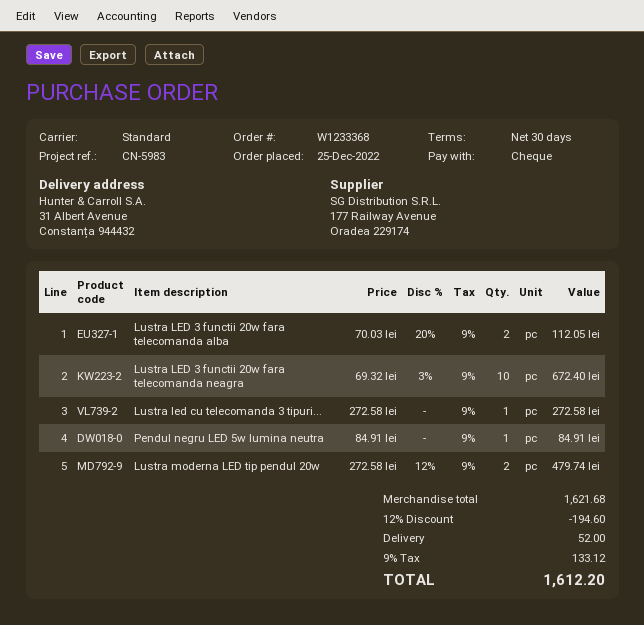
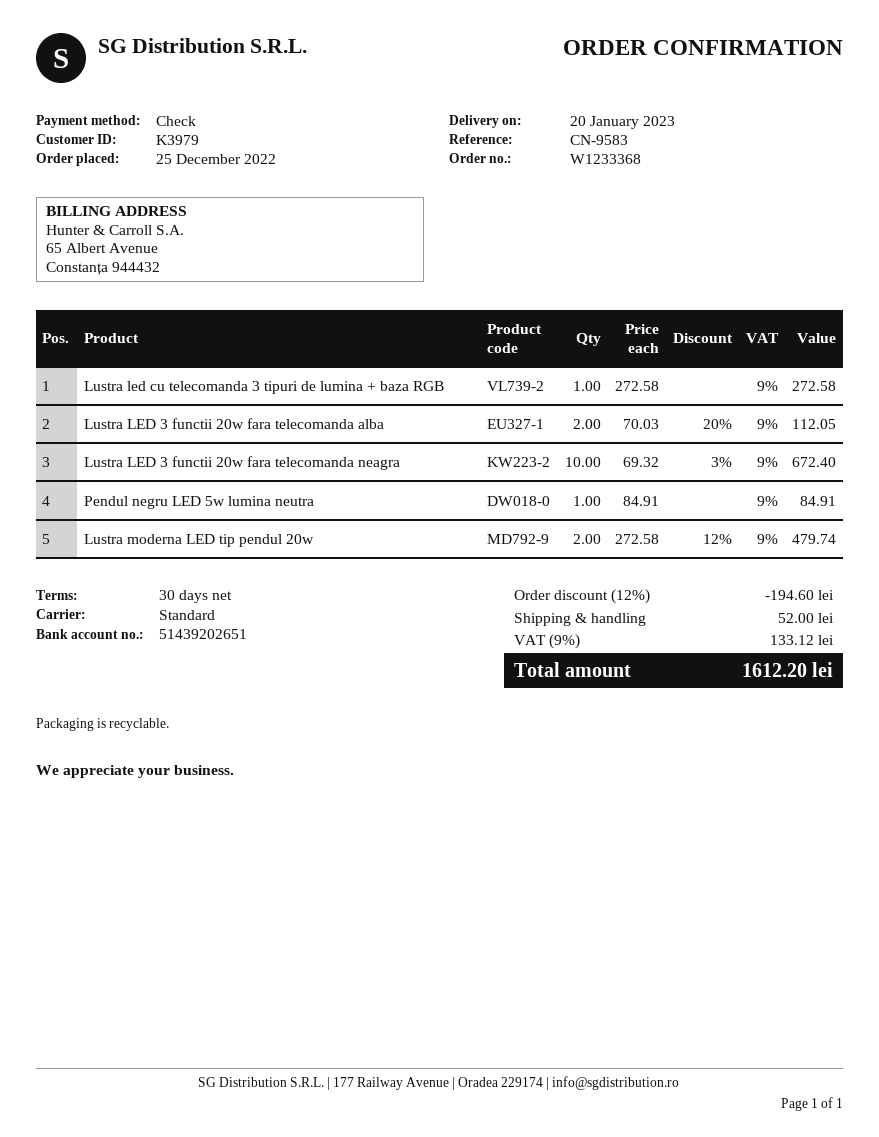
reference: CN-5983 -> CN-9583

